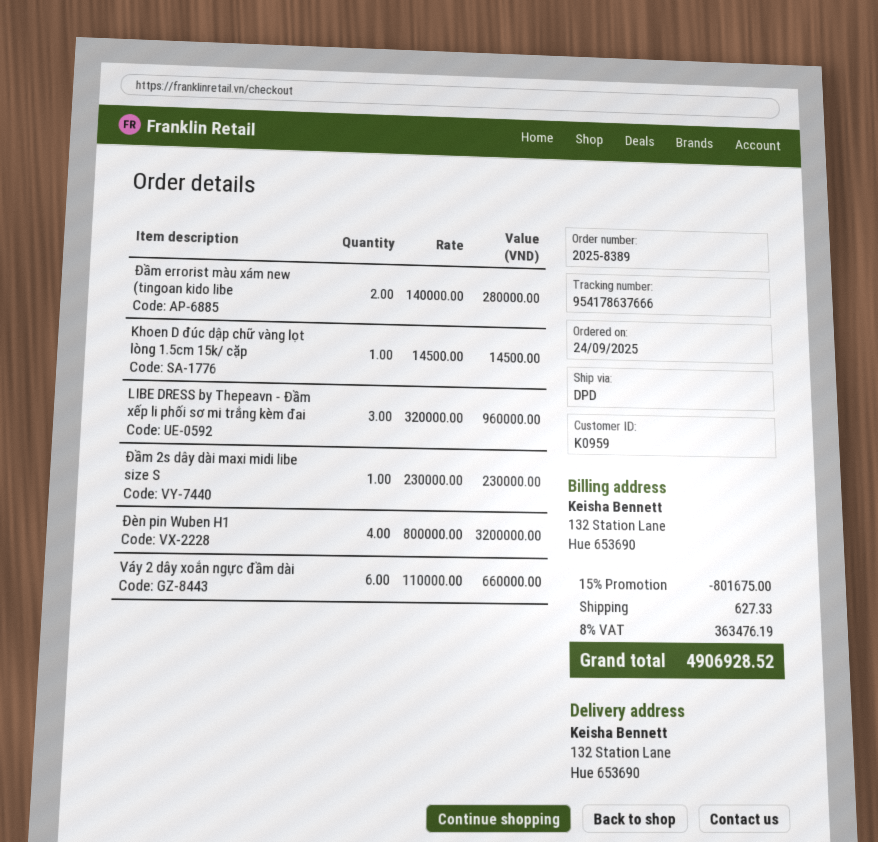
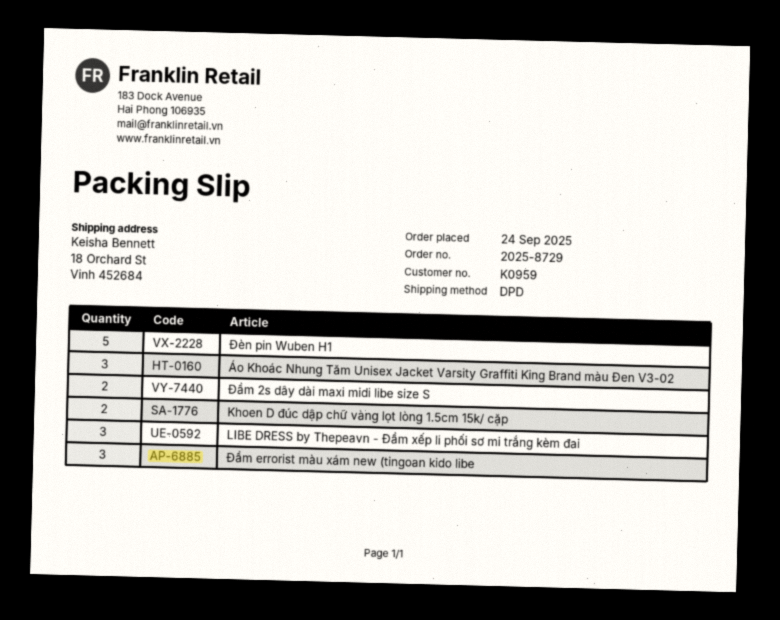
order number: 2025-8389 -> 2025-8729
ship to: 132 Station Lane, Hue 653690 -> 18 Orchard St, Vinh 452684
Đầm errorist màu xám new (tingoan kido libe: 2 -> 3
Khoen D đúc dập chữ vàng lọt lòng 1.5cm 15k/ cặp: 1 -> 2
Đầm 2s dây dài maxi midi libe size S: 1 -> 2
Đèn pin Wuben H1: 4 -> 5
Váy 2 dây xoắn ngực đầm dài: 6 -> none
Áo Khoác Nhung Tăm Unisex Jacket Varsity Graffiti King Brand màu Đen V3-02: none -> 3

